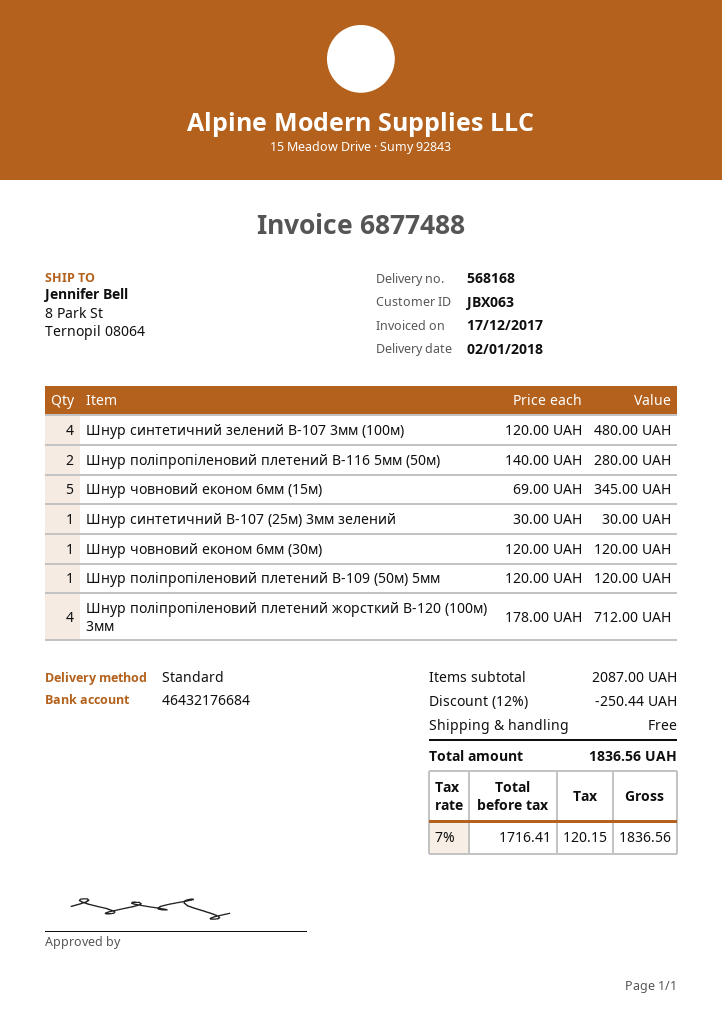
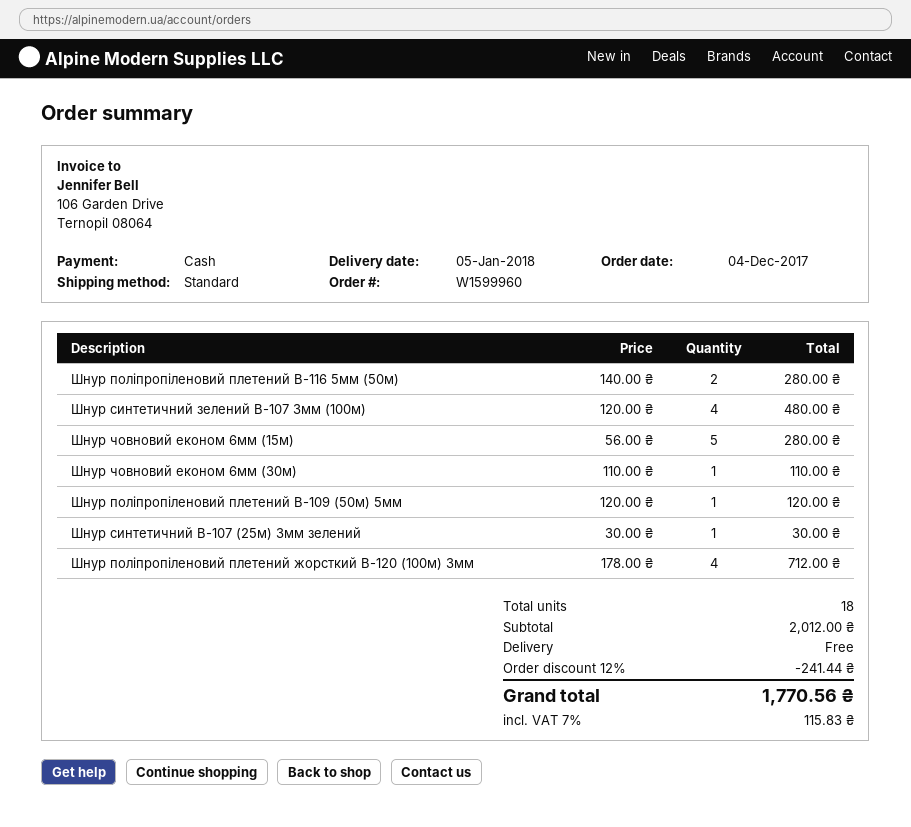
delivery date: 2018-01-02 -> 2018-01-05
Шнур човновий економ 6мм (15м): 5 x 69.00 = 345.00 -> 5 x 56.00 = 280.00
Шнур човновий економ 6мм (30м): 1 x 120.00 = 120.00 -> 1 x 110.00 = 110.00
subtotal: 2087.00 -> 2012.00
discount: 12% = 250.44 -> 12% = 241.44
tax: 7% = 120.15 -> 7% = 115.83
total: 1836.56 -> 1770.56

